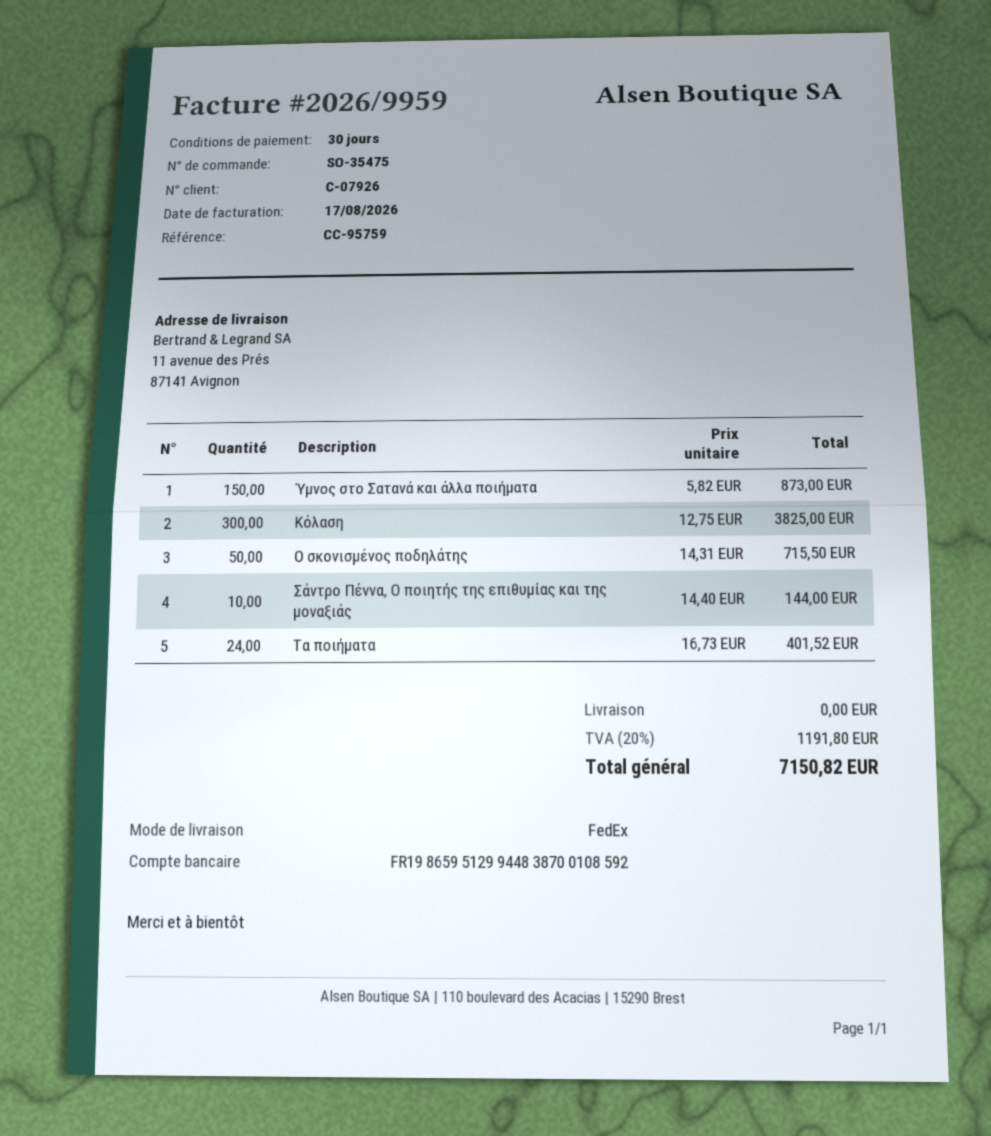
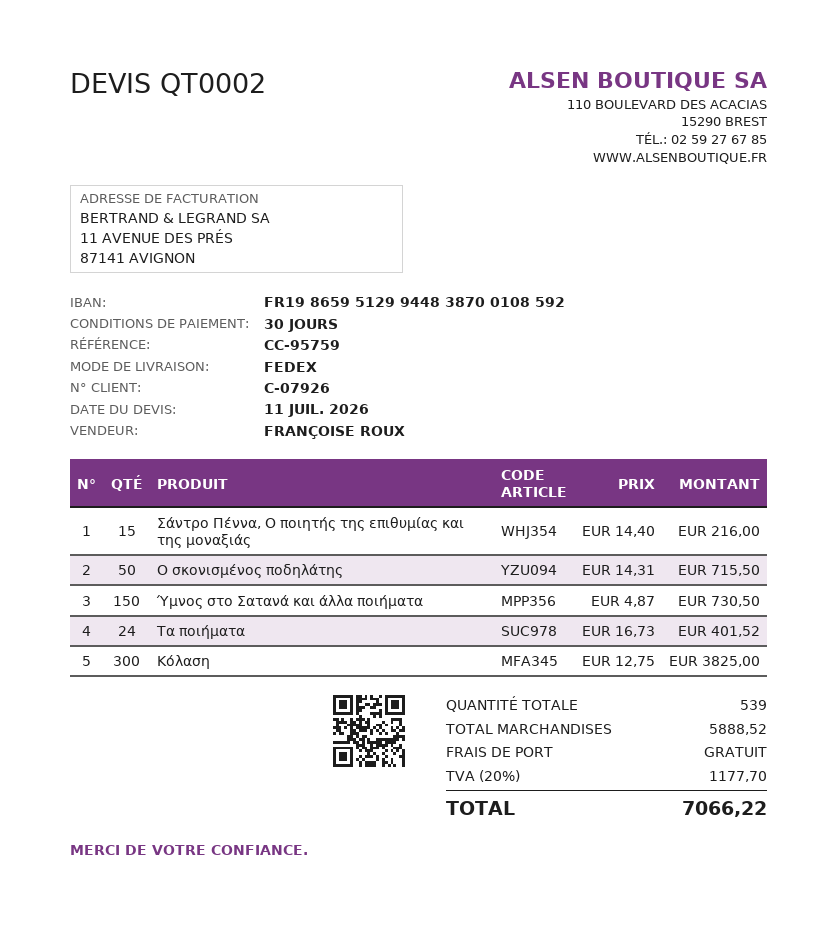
Ύμνος στο Σατανά και άλλα ποιήματα: 150 x 5.82 = 873.00 -> 150 x 4.87 = 730.50
Σάντρο Πέννα, Ο ποιητής της επιθυμίας και της μοναξιάς: 10 x 14.40 = 144.00 -> 15 x 14.40 = 216.00
tax: 20% = 1191.80 -> 20% = 1177.70
total: 7150.82 -> 7066.22

